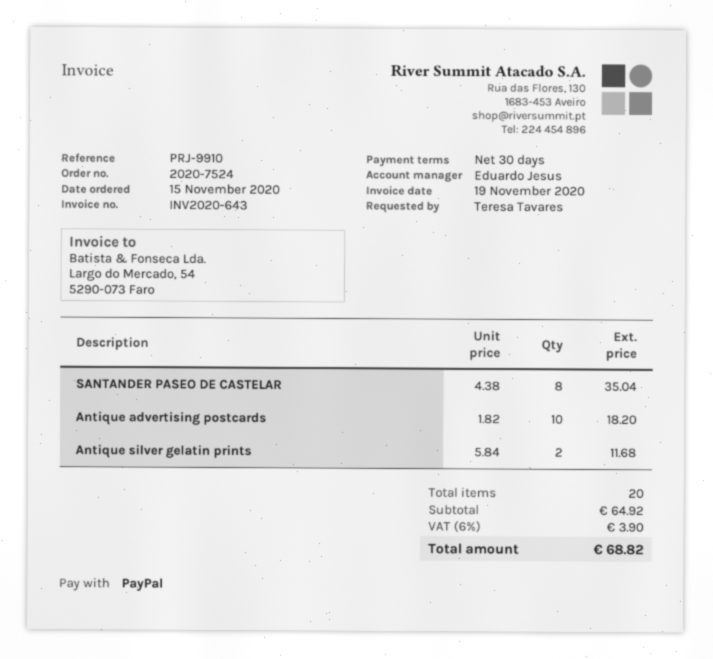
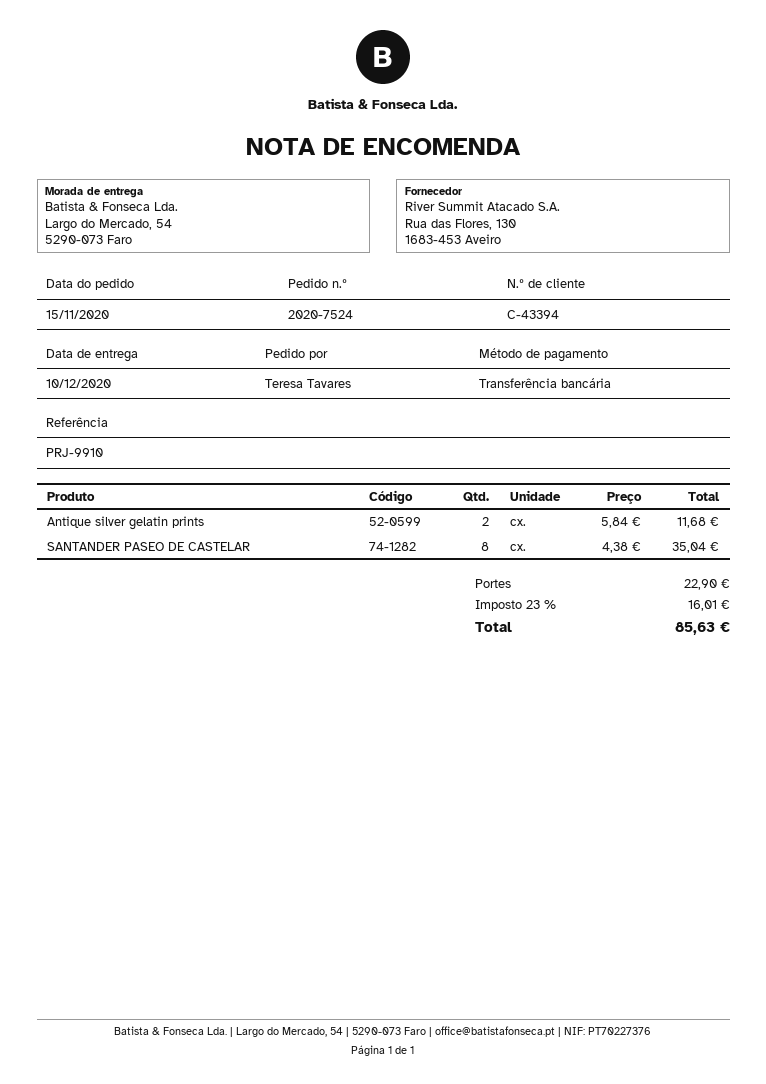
payment method: PayPal -> bank transfer
Antique advertising postcards: 10 x 1.82 = 18.20 -> none
shipping: none -> 22.90
tax: 6% = 3.90 -> 23% = 16.01
total: 68.82 -> 85.63

